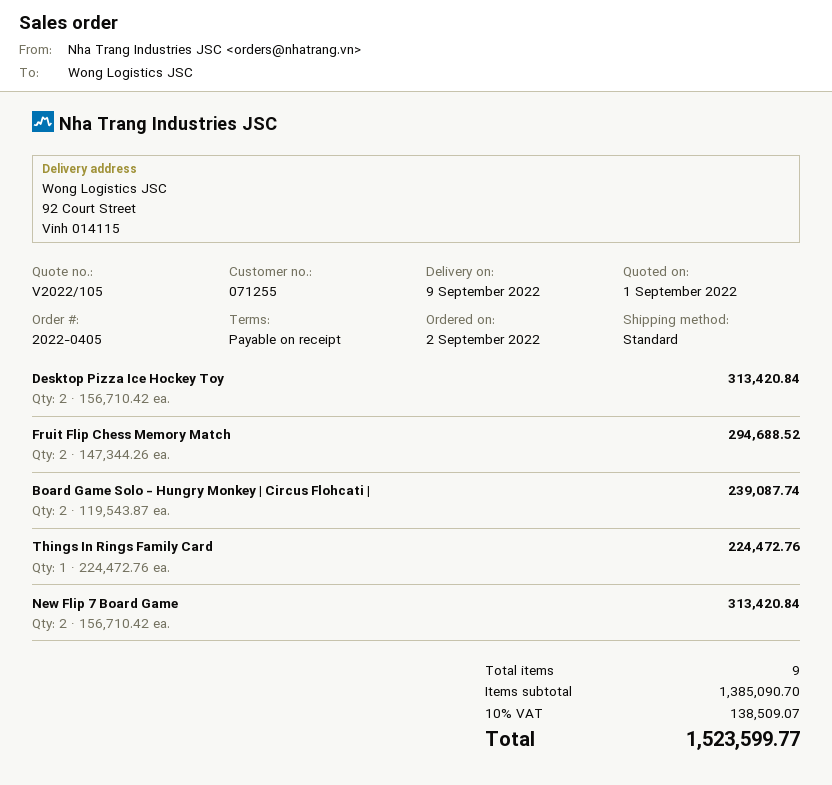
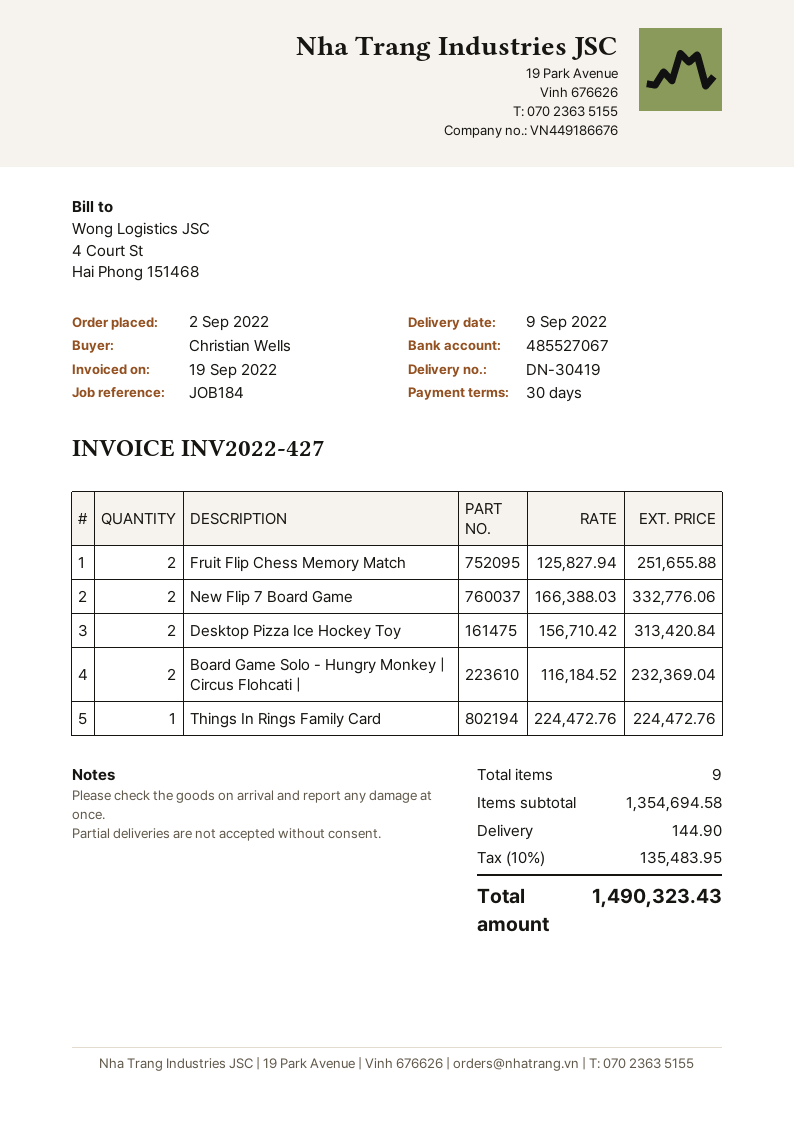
payment terms: on receipt -> 30 days
Fruit Flip Chess Memory Match: 2 x 147344.26 = 294688.52 -> 2 x 125827.94 = 251655.88
Board Game Solo - Hungry Monkey | Circus Flohcati |: 2 x 119543.87 = 239087.74 -> 2 x 116184.52 = 232369.04
New Flip 7 Board Game: 2 x 156710.42 = 313420.84 -> 2 x 166388.03 = 332776.06
subtotal: 1385090.70 -> 1354694.58
shipping: none -> 144.90
tax: 10% = 138509.07 -> 10% = 135483.95
total: 1523599.77 -> 1490323.43

